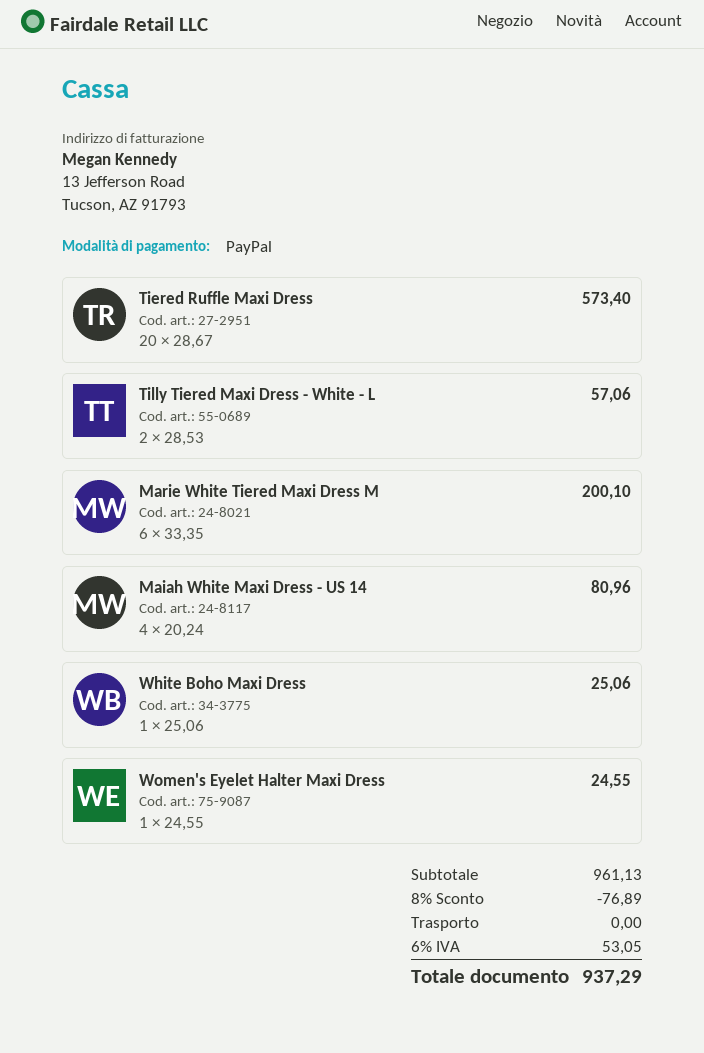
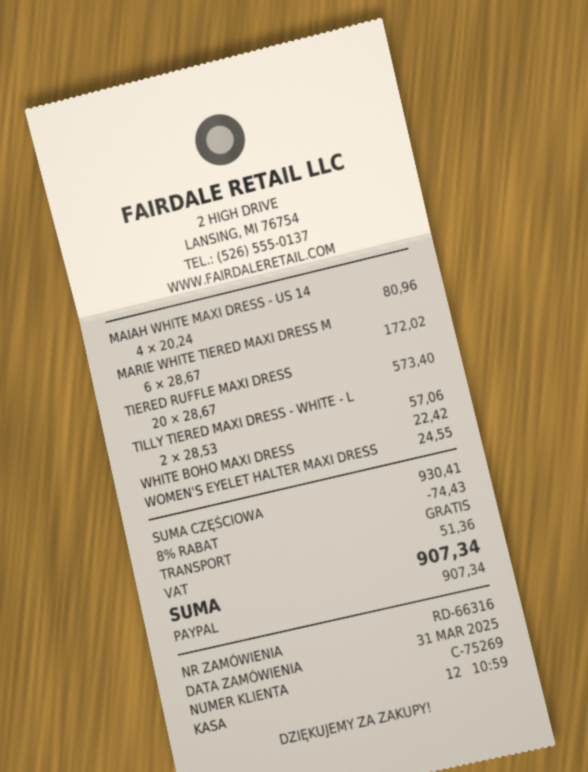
Marie White Tiered Maxi Dress M: 6 x 33.35 = 200.10 -> 6 x 28.67 = 172.02
White Boho Maxi Dress: 1 x 25.06 = 25.06 -> 1 x 22.42 = 22.42
subtotal: 961.13 -> 930.41
discount: 8% = 76.89 -> 8% = 74.43
tax: 53.05 -> 51.36
total: 937.29 -> 907.34

